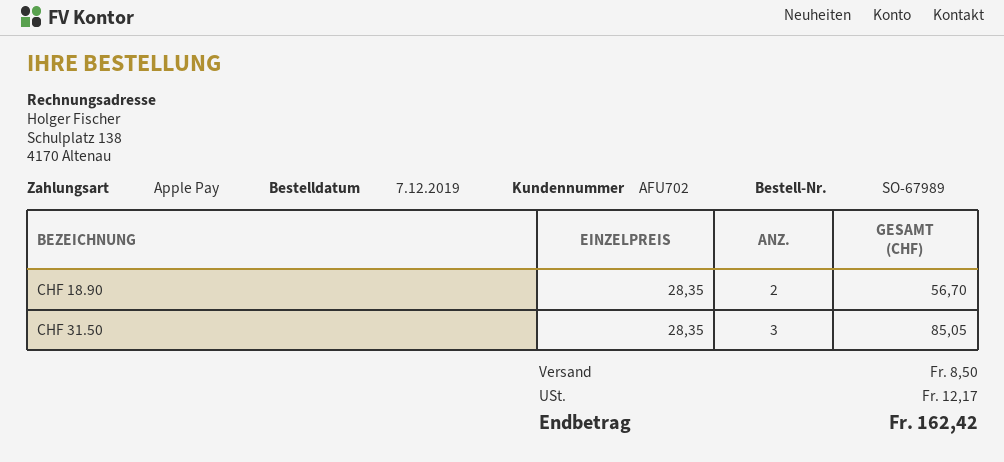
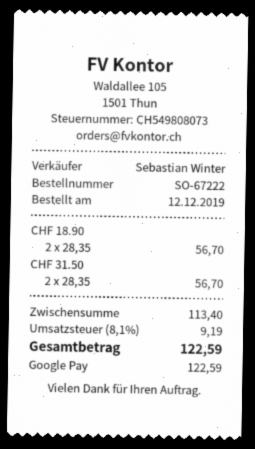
order number: SO-67989 -> SO-67222
order date: 2019-12-07 -> 2019-12-12
payment method: Apple Pay -> Google Pay
CHF 31.50: 3 x 28.35 = 85.05 -> 2 x 28.35 = 56.70
shipping: 8.50 -> none
tax: 12.17 -> 9.19
total: 162.42 -> 122.59

